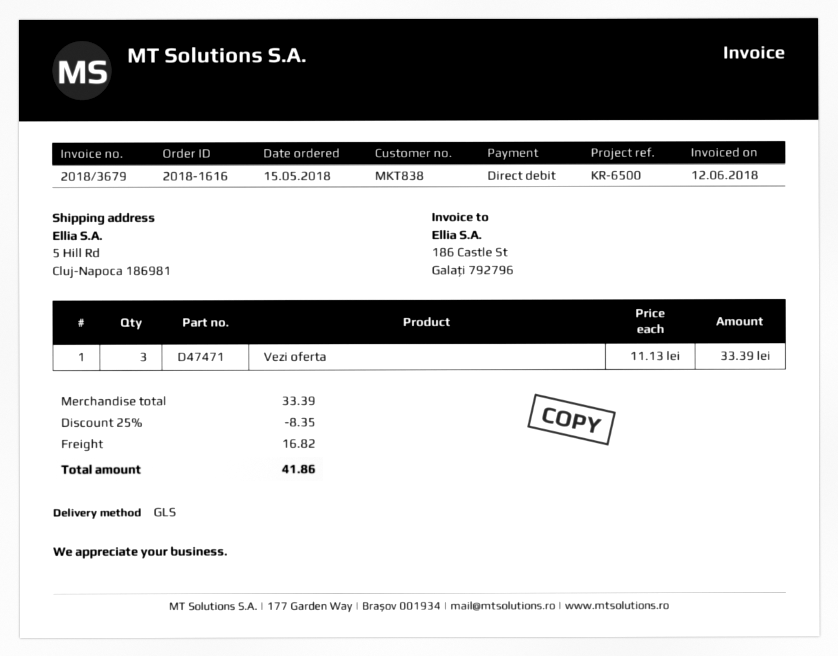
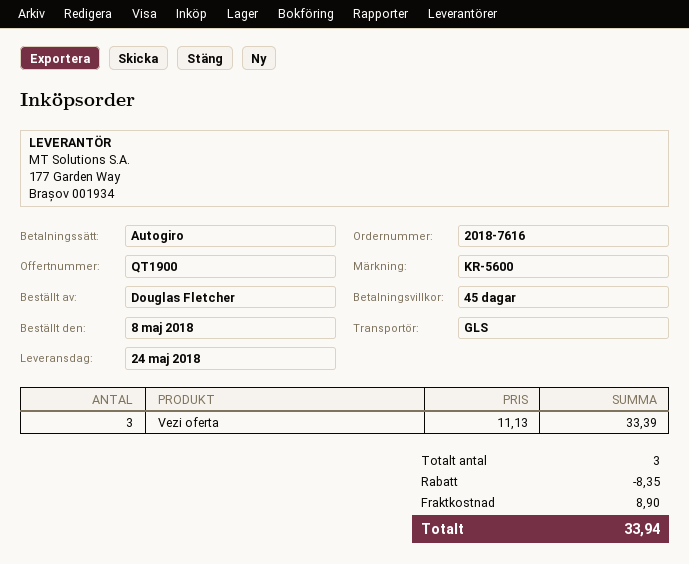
order number: 2018-1616 -> 2018-7616
order date: 2018-05-15 -> 2018-05-08
reference: KR-6500 -> KR-5600
shipping: 16.82 -> 8.90
total: 41.86 -> 33.94

